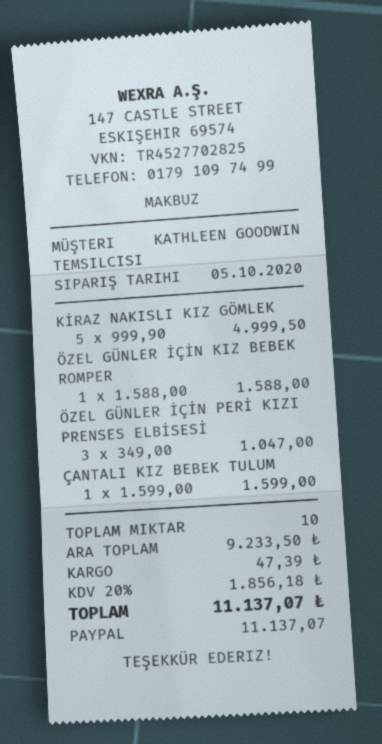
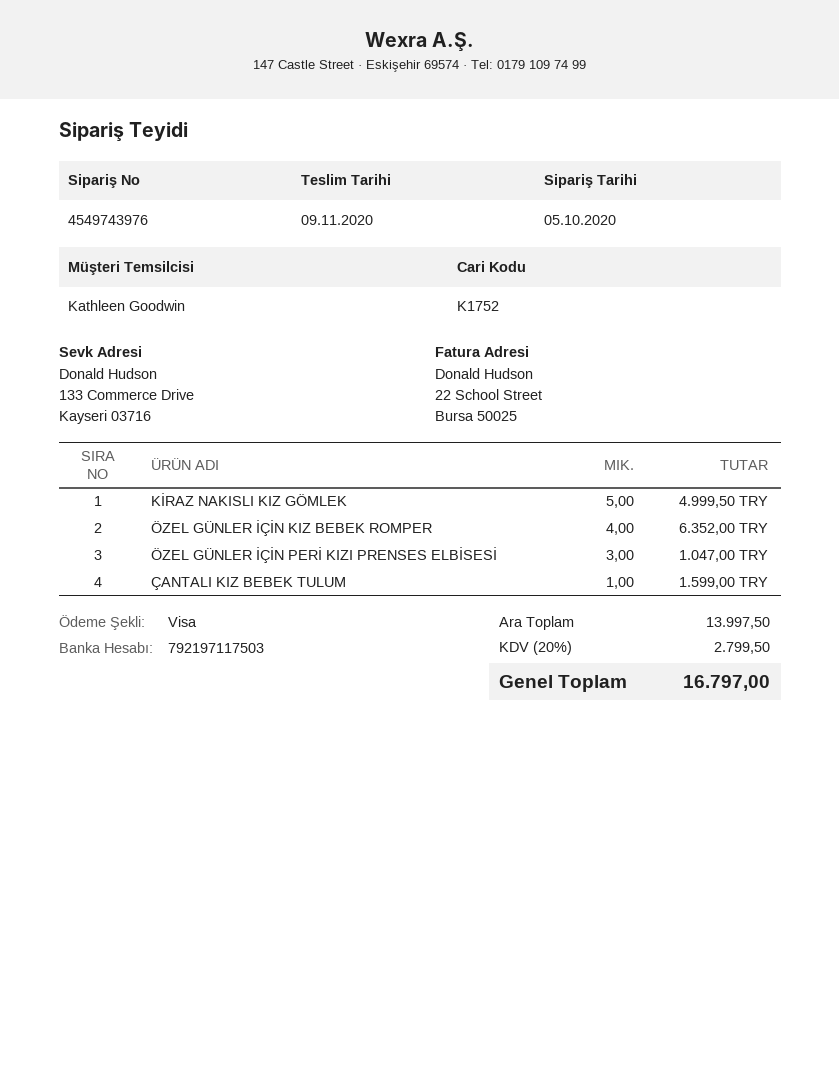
payment method: PayPal -> Visa
ÖZEL GÜNLER İÇİN KIZ BEBEK ROMPER: 1 for 1588.00 -> 4 for 6352.00
subtotal: 9233.50 -> 13997.50
shipping: 47.39 -> none
tax: 20% = 1856.18 -> 20% = 2799.50
total: 11137.07 -> 16797.00

